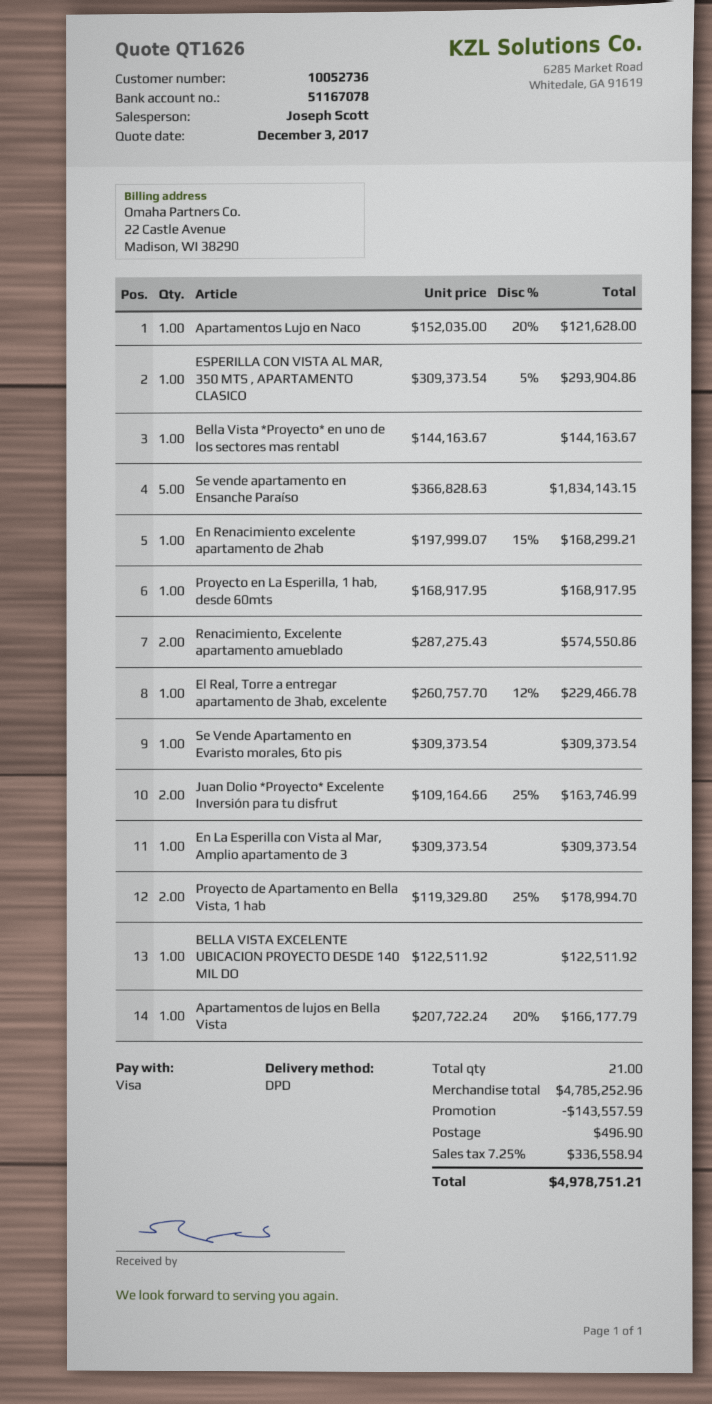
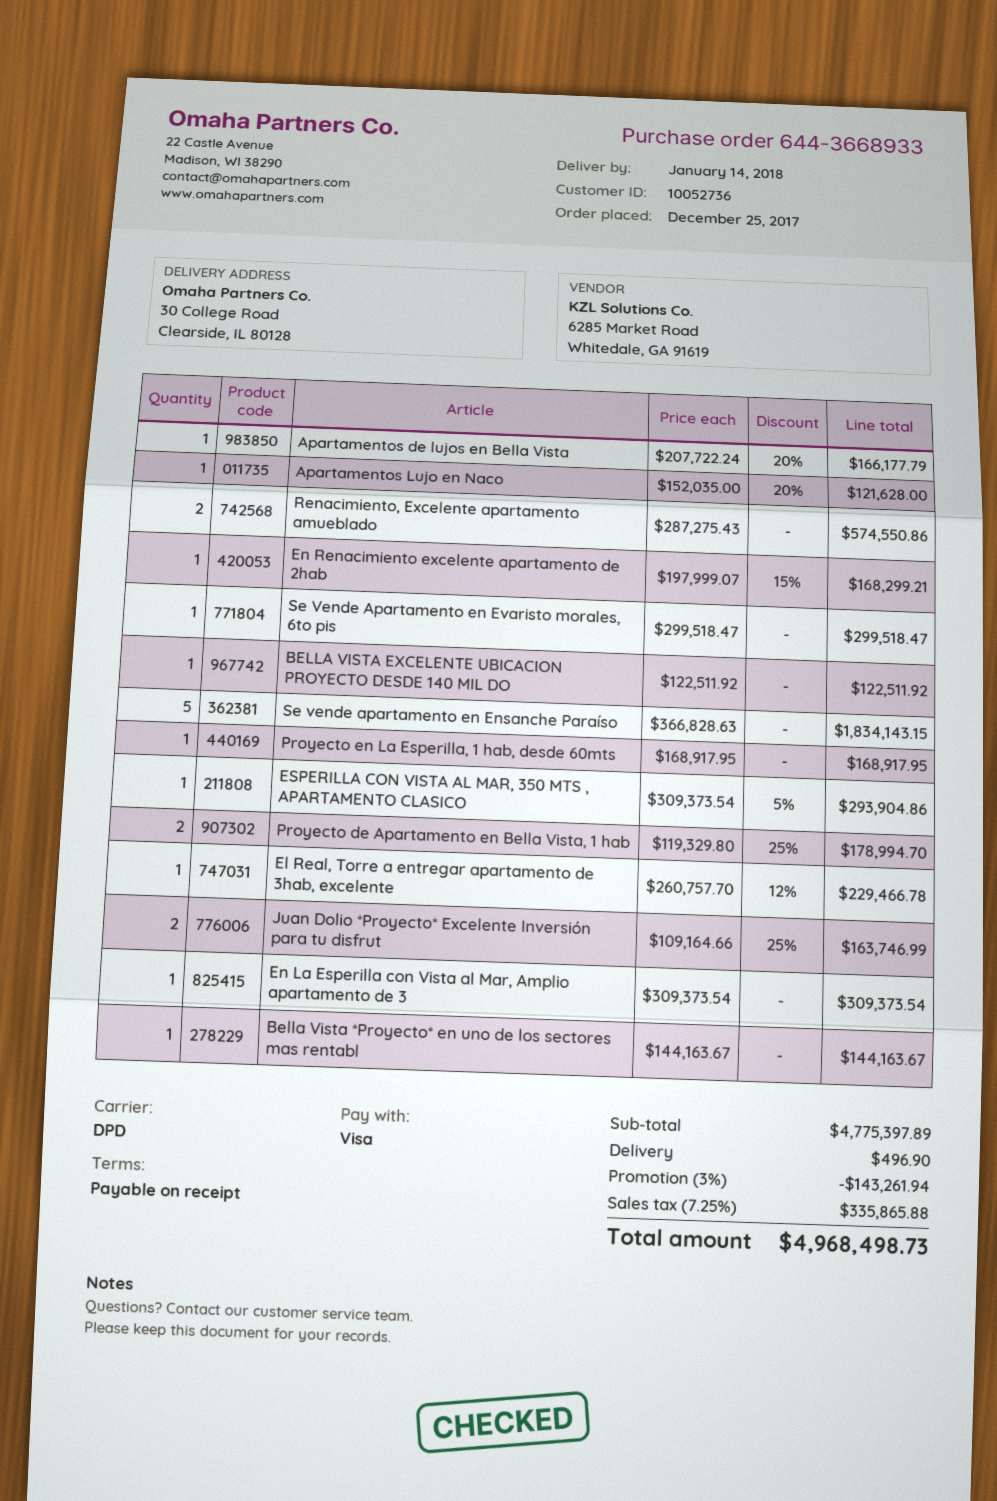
Se Vende Apartamento en Evaristo morales, 6to pis: 1 x 309373.54 = 309373.54 -> 1 x 299518.47 = 299518.47
subtotal: 4785252.96 -> 4775397.89
discount: 143557.59 -> 143261.94
tax: 7.25% = 336558.94 -> 7.25% = 335865.88
total: 4978751.21 -> 4968498.73

